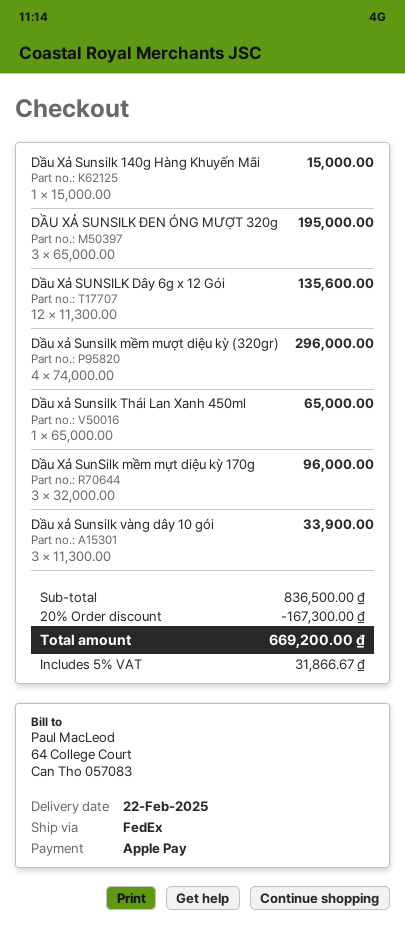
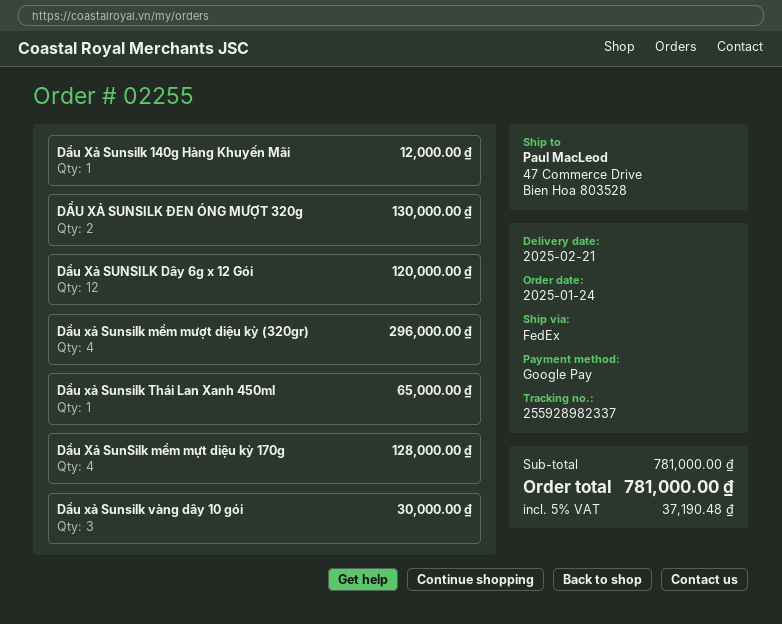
delivery date: 2025-02-22 -> 2025-02-21
payment method: Apple Pay -> Google Pay
Dầu Xả Sunsilk 140g Hàng Khuyến Mãi: 1 for 15000.00 -> 1 for 12000.00
DẦU XẢ SUNSILK ĐEN ÓNG MƯỢT 320g: 3 for 195000.00 -> 2 for 130000.00
Dầu Xả SUNSILK Dây 6g x 12 Gói: 12 for 135600.00 -> 12 for 120000.00
Dầu Xả SunSilk mềm mựt diệu kỳ 170g: 3 for 96000.00 -> 4 for 128000.00
Dầu xả Sunsilk vàng dây 10 gói: 3 for 33900.00 -> 3 for 30000.00
subtotal: 836500.00 -> 781000.00
discount: 20% = 167300.00 -> none
tax: 5% = 31866.67 -> 5% = 37190.48
total: 669200.00 -> 781000.00

